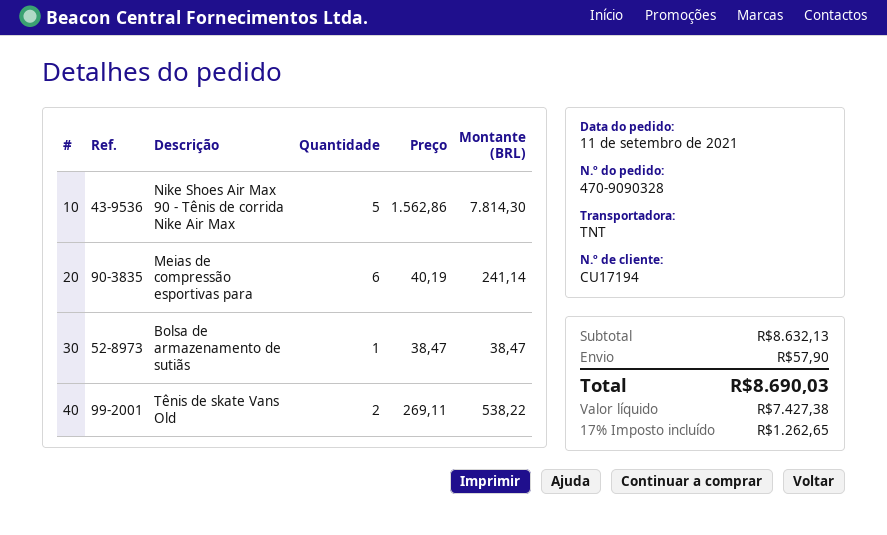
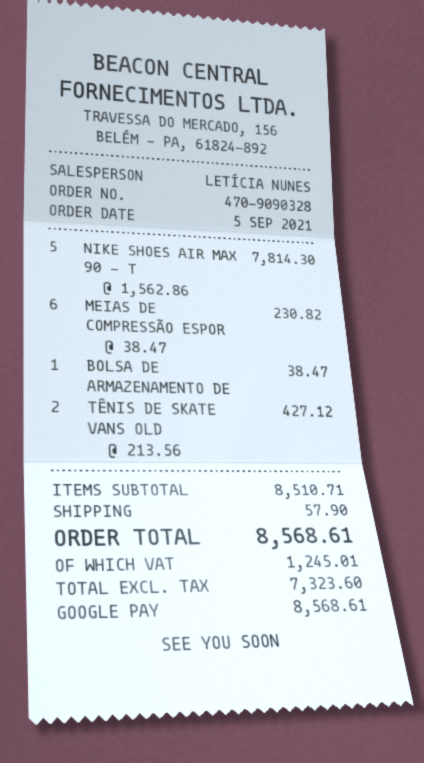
order date: 2021-09-11 -> 2021-09-05
Meias de compressão esportivas para: 6 x 40.19 = 241.14 -> 6 x 38.47 = 230.82
Tênis de skate Vans Old: 2 x 269.11 = 538.22 -> 2 x 213.56 = 427.12
subtotal: 8632.13 -> 8510.71
net: 7427.38 -> 7323.60
tax: 1262.65 -> 1245.01
total: 8690.03 -> 8568.61

